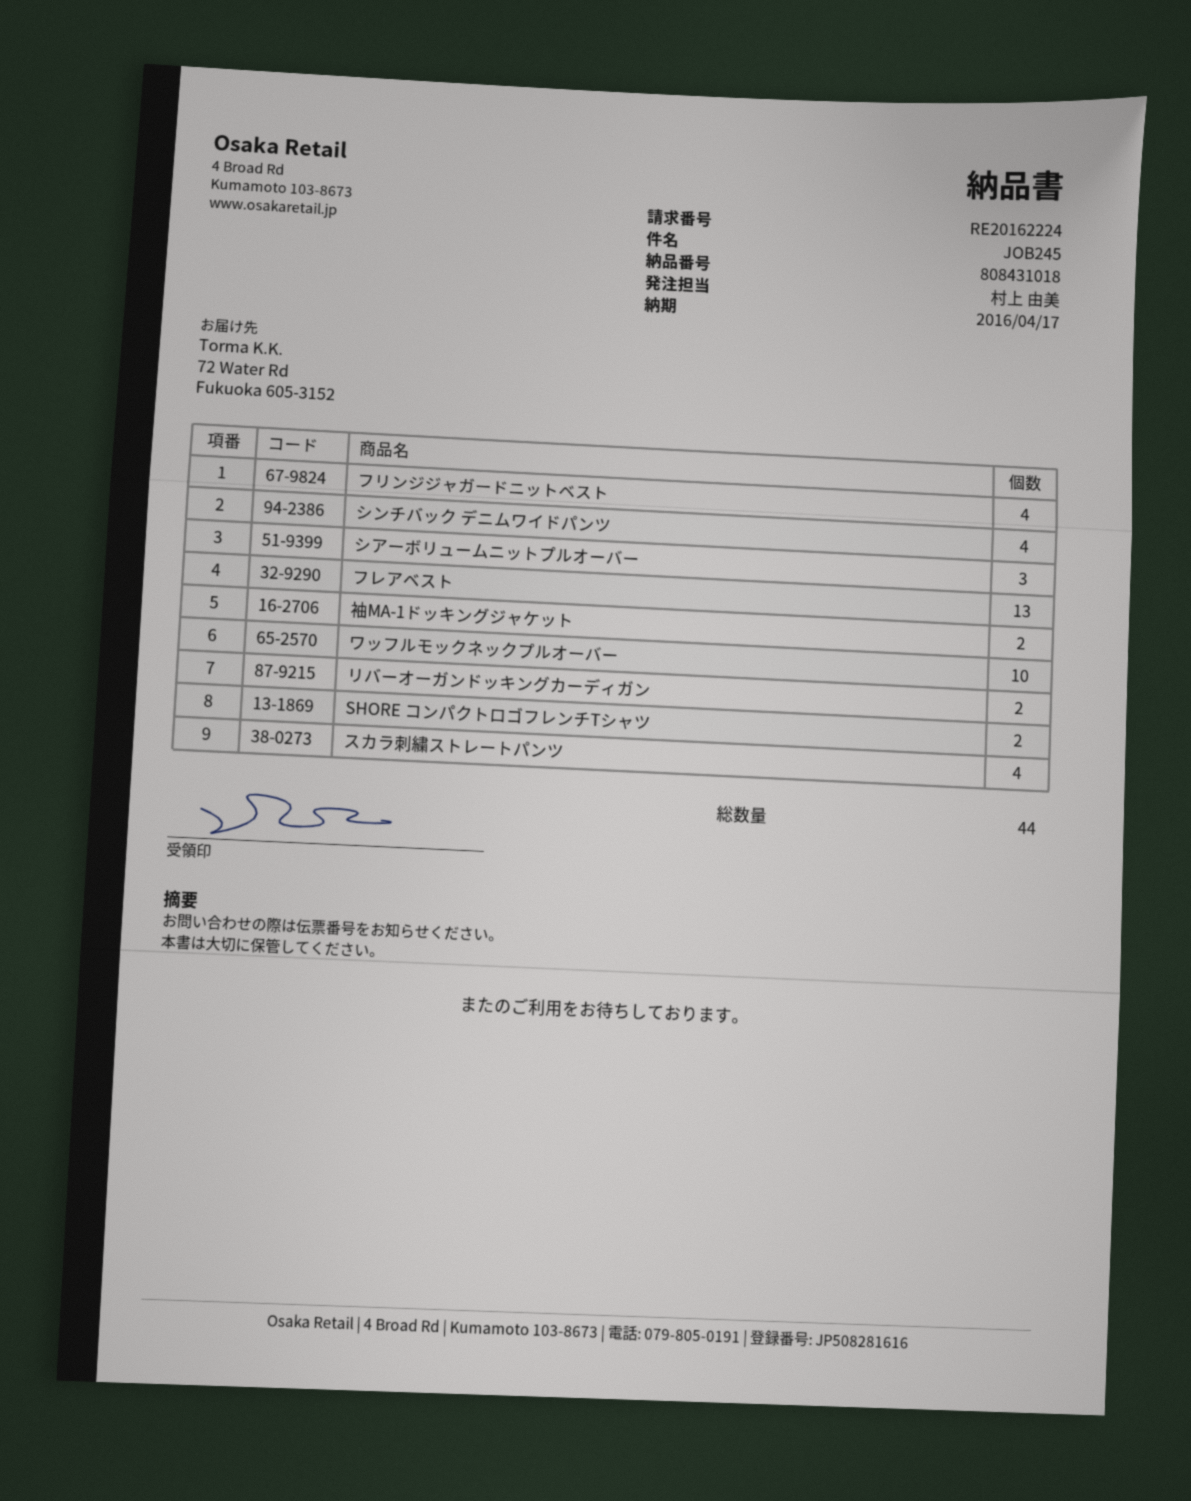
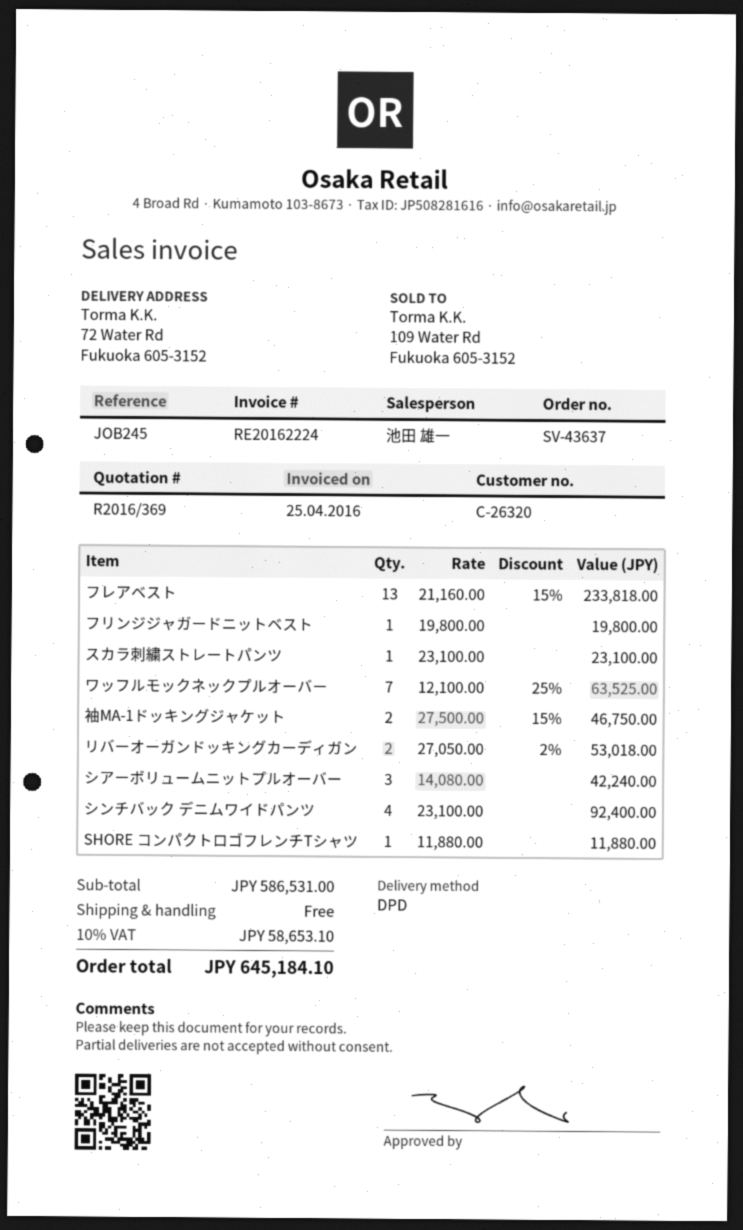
フリンジジャガードニットベスト: 4 -> 1
ワッフルモックネックプルオーバー: 10 -> 7
SHORE コンパクトロゴフレンチTシャツ: 2 -> 1
スカラ刺繍ストレートパンツ: 4 -> 1

